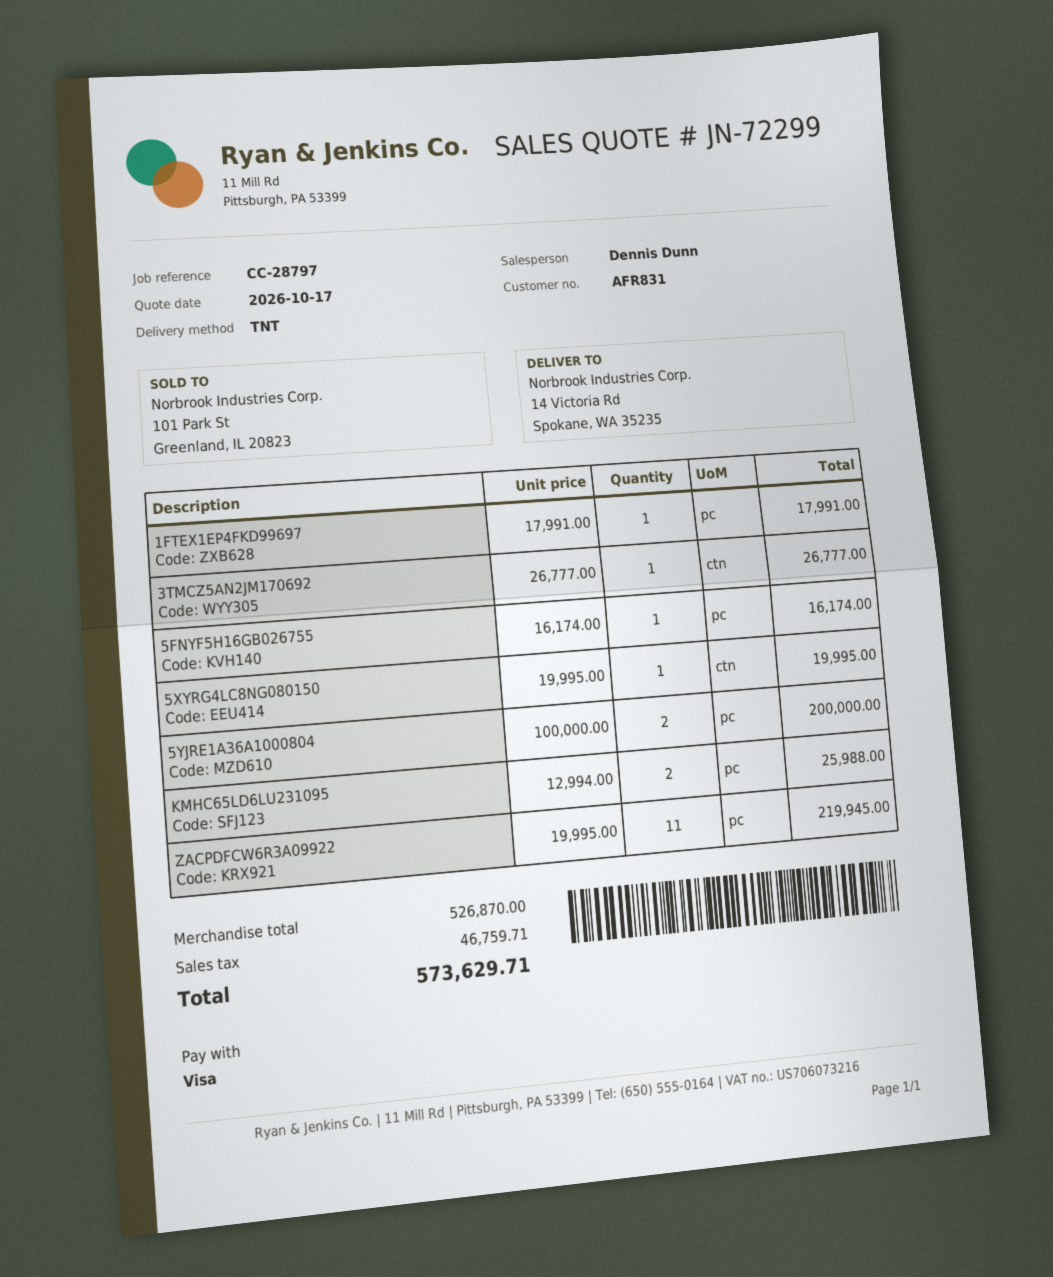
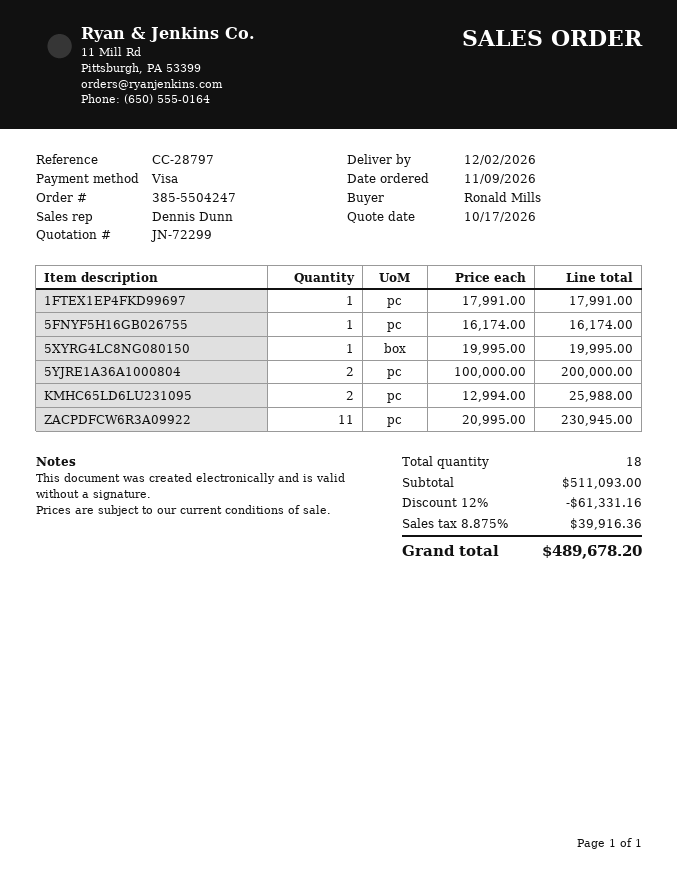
3TMCZ5AN2JM170692: 1 x 26777.00 = 26777.00 -> none
ZACPDFCW6R3A09922: 11 x 19995.00 = 219945.00 -> 11 x 20995.00 = 230945.00
subtotal: 526870.00 -> 511093.00
discount: none -> 12% = 61331.16
tax: 46759.71 -> 39916.36
total: 573629.71 -> 489678.20

